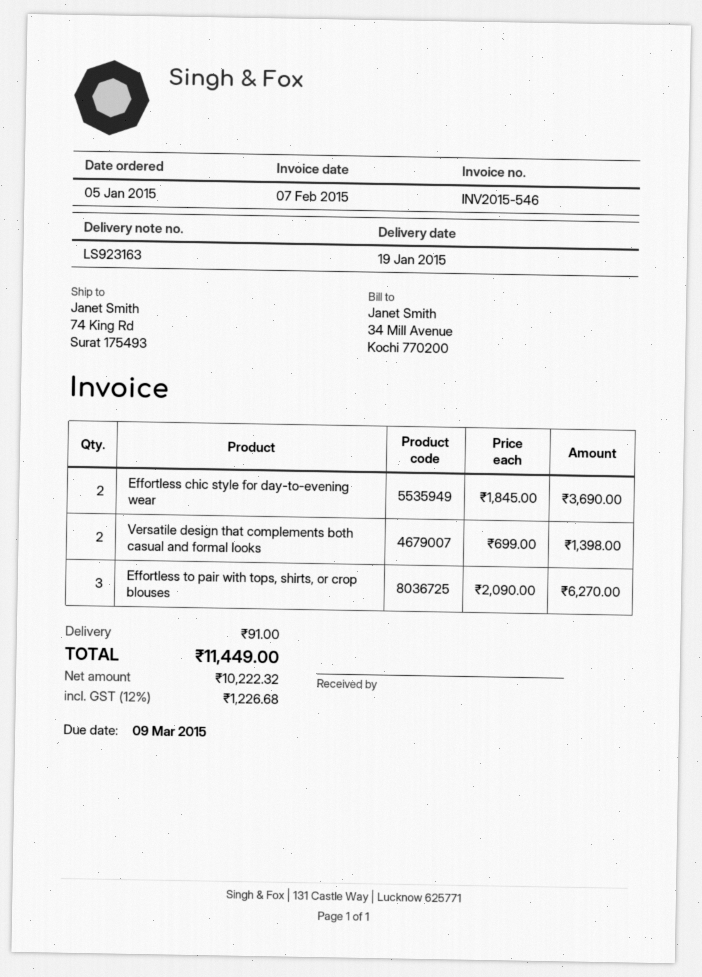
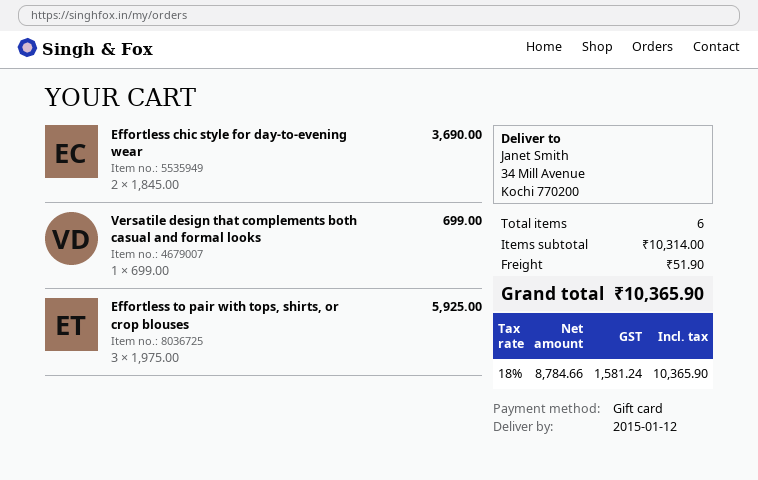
delivery date: 2015-01-19 -> 2015-01-12
ship to: 74 King Rd, Surat 175493 -> 34 Mill Avenue, Kochi 770200
Versatile design that complements both casual and formal looks: 2 x 699.00 = 1398.00 -> 1 x 699.00 = 699.00
Effortless to pair with tops, shirts, or crop blouses: 3 x 2090.00 = 6270.00 -> 3 x 1975.00 = 5925.00
shipping: 91.00 -> 51.90
net: 10222.32 -> 8784.66
tax: 12% = 1226.68 -> 18% = 1581.24
total: 11449.00 -> 10365.90

